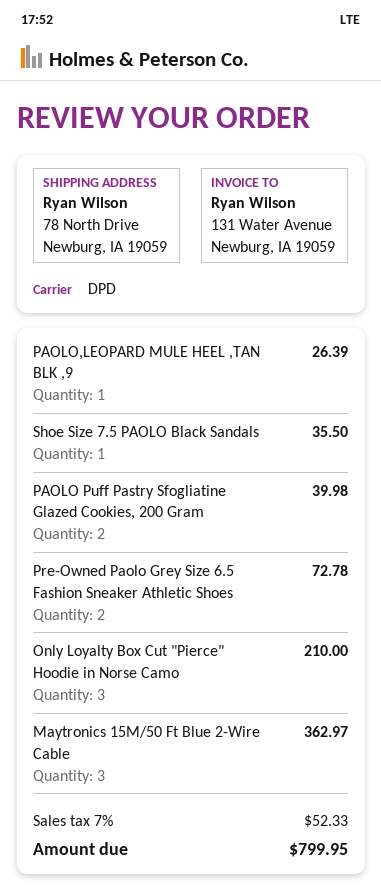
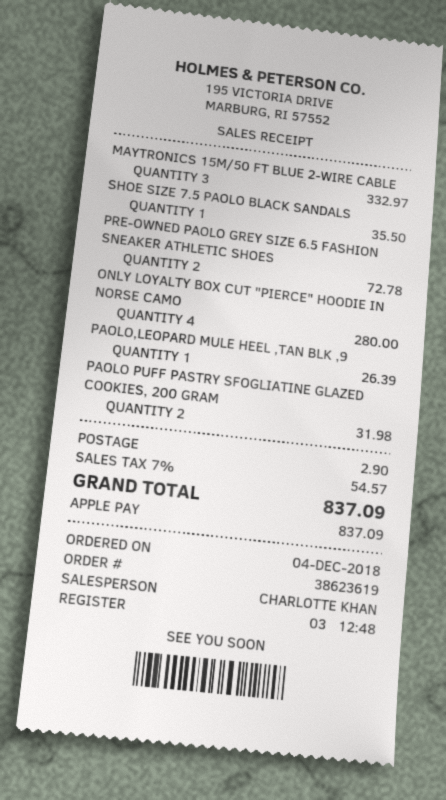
PAOLO Puff Pastry Sfogliatine Glazed Cookies, 200 Gram: 2 for 39.98 -> 2 for 31.98
Only Loyalty Box Cut "Pierce" Hoodie in Norse Camo: 3 for 210.00 -> 4 for 280.00
Maytronics 15M/50 Ft Blue 2-Wire Cable: 3 for 362.97 -> 3 for 332.97
shipping: none -> 2.90
tax: 7% = 52.33 -> 7% = 54.57
total: 799.95 -> 837.09

